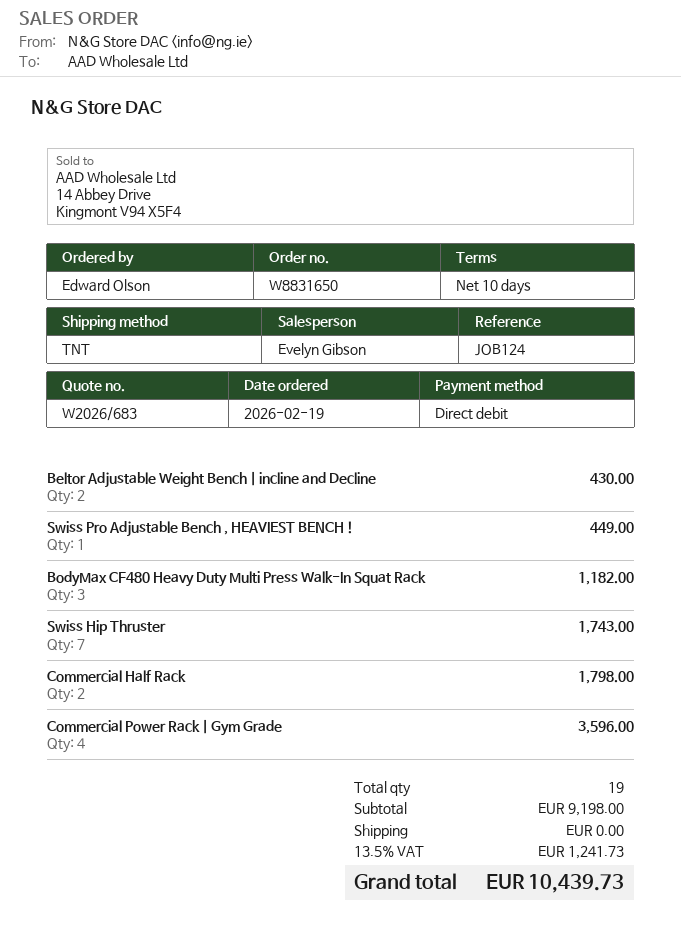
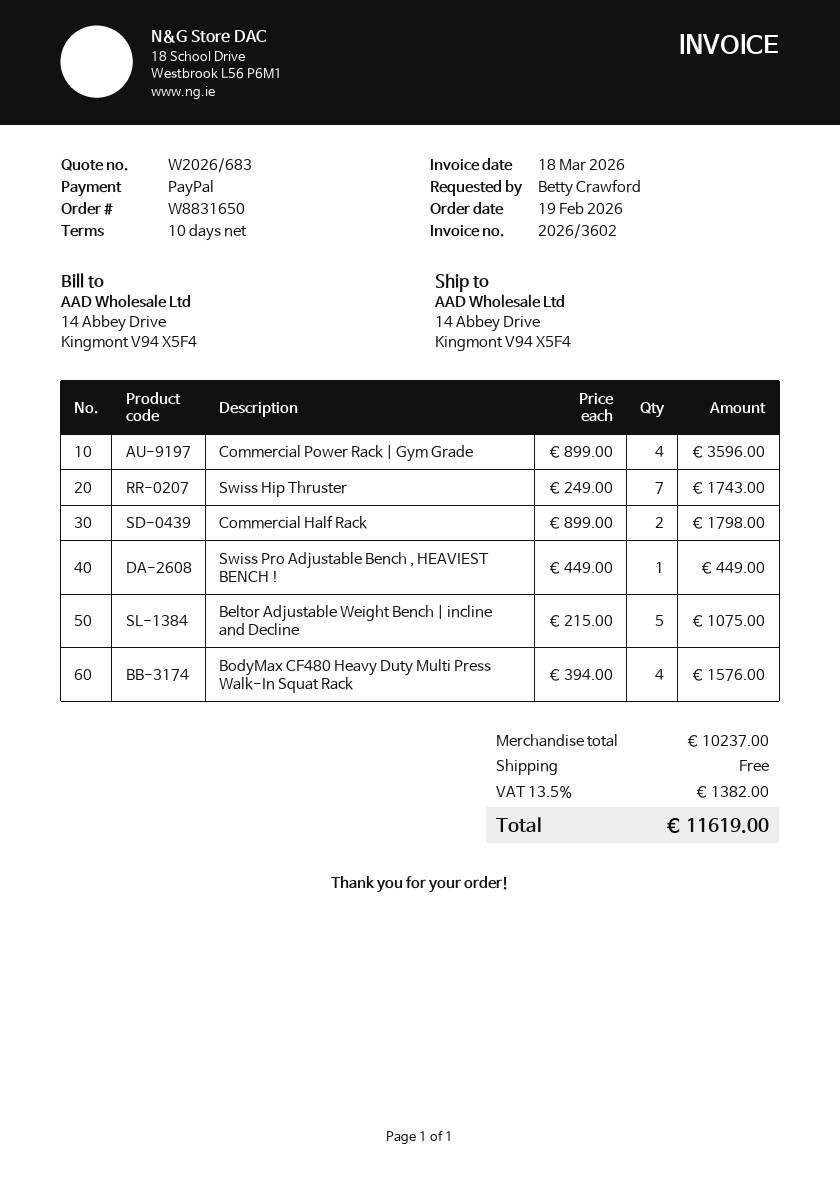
ordered by: Edward Olson -> Betty Crawford
payment method: direct debit -> PayPal
Beltor Adjustable Weight Bench | incline and Decline: 2 for 430.00 -> 5 for 1075.00
BodyMax CF480 Heavy Duty Multi Press Walk-In Squat Rack: 3 for 1182.00 -> 4 for 1576.00
subtotal: 9198.00 -> 10237.00
tax: 13.5% = 1241.73 -> 13.5% = 1382.00
total: 10439.73 -> 11619.00

